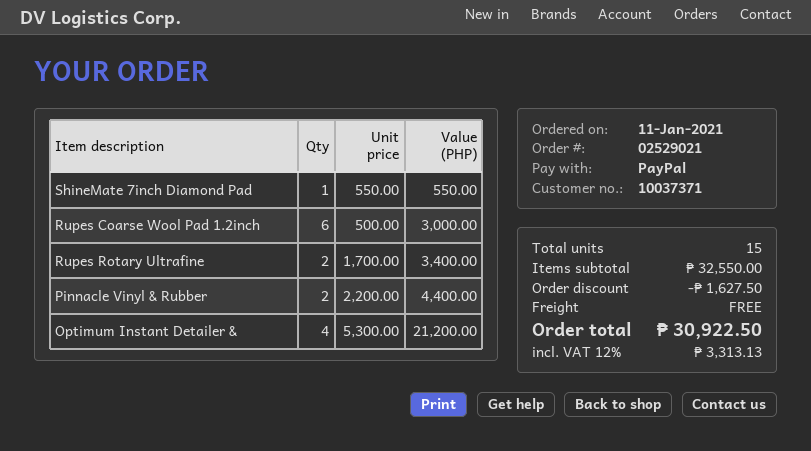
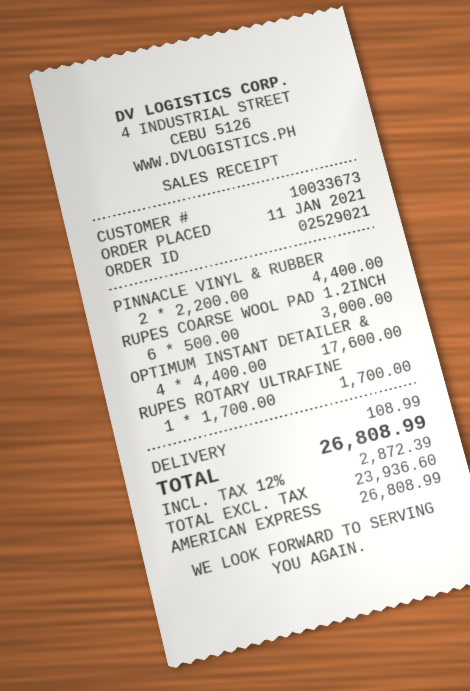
customer number: 10037371 -> 10033673
payment method: PayPal -> American Express
ShineMate 7inch Diamond Pad: 1 x 550.00 = 550.00 -> none
Rupes Rotary Ultrafine: 2 x 1700.00 = 3400.00 -> 1 x 1700.00 = 1700.00
Optimum Instant Detailer &: 4 x 5300.00 = 21200.00 -> 4 x 4400.00 = 17600.00
discount: 1627.50 -> none
shipping: 0.00 -> 108.99
tax: 12% = 3313.13 -> 12% = 2872.39
total: 30922.50 -> 26808.99

